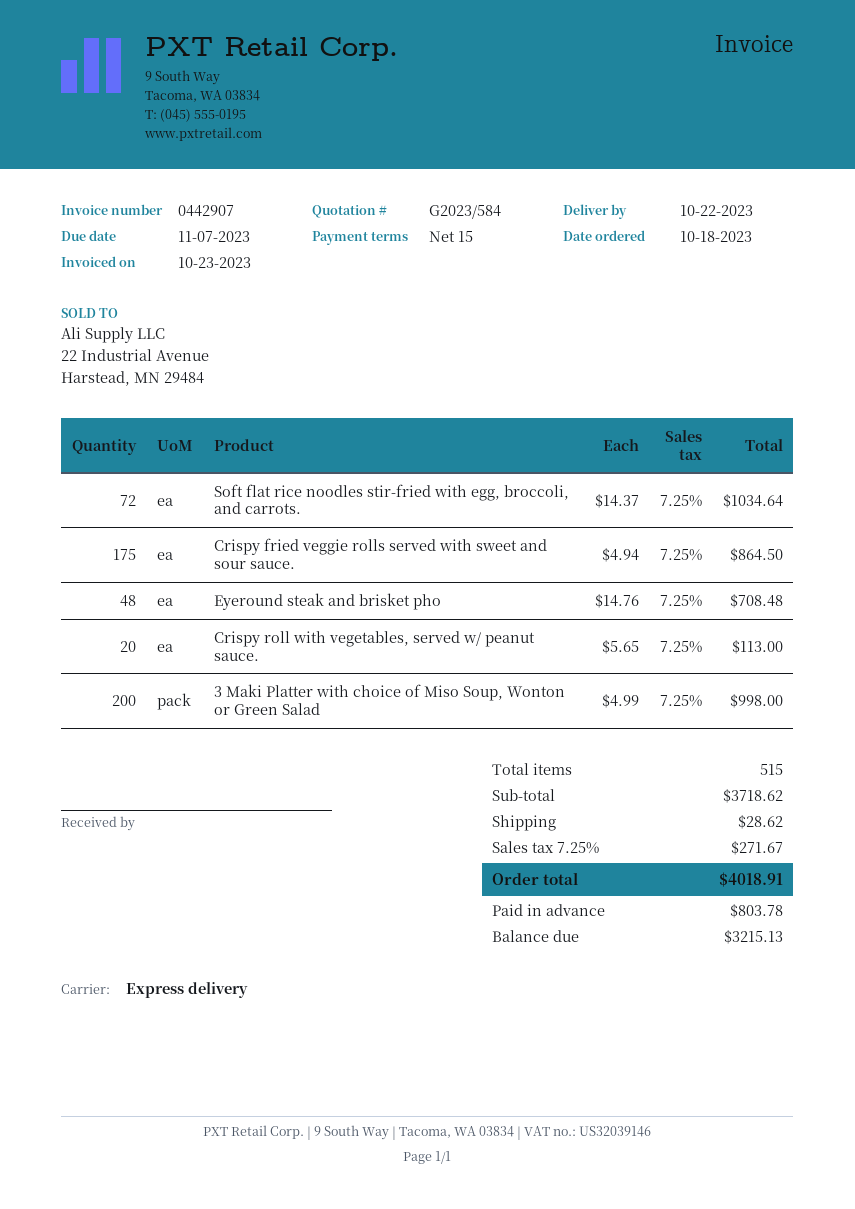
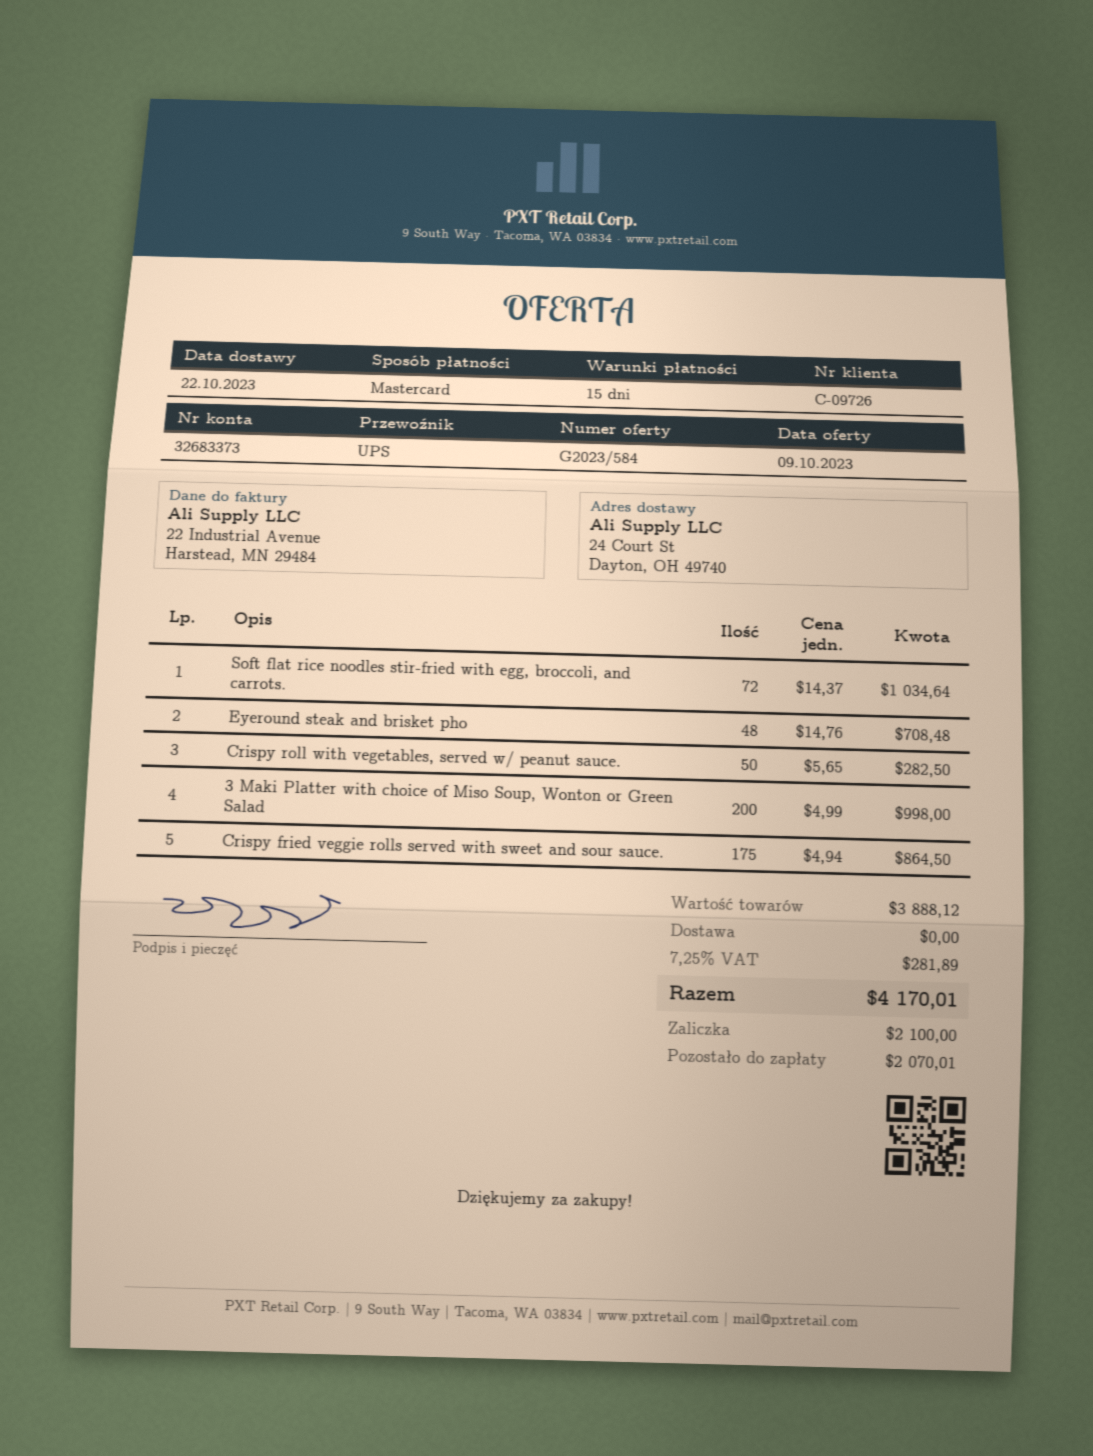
shipping method: express -> UPS
Crispy roll with vegetables, served w/ peanut sauce.: 20 x 5.65 = 113.00 -> 50 x 5.65 = 282.50
subtotal: 3718.62 -> 3888.12
shipping: 28.62 -> 0.00
tax: 7.25% = 271.67 -> 7.25% = 281.89
total: 4018.91 -> 4170.01
deposit: 803.78 -> 2100.00
balance: 3215.13 -> 2070.01

